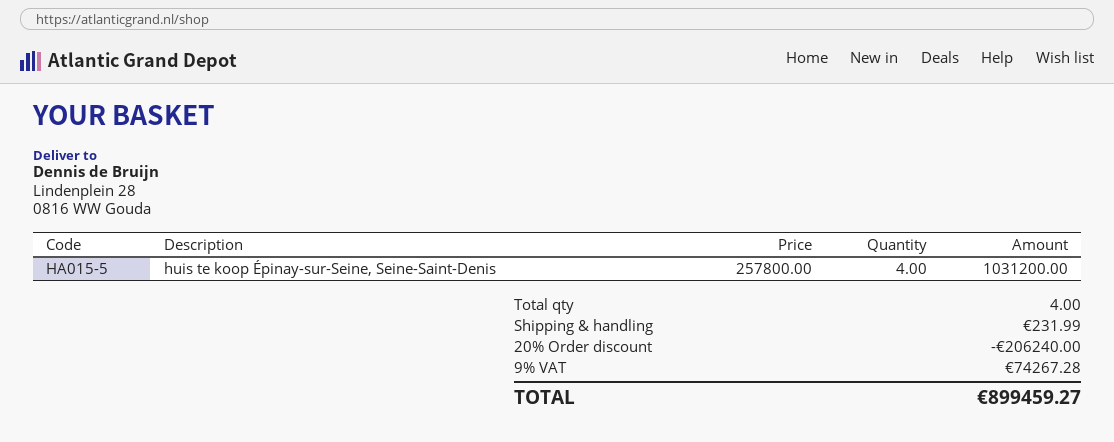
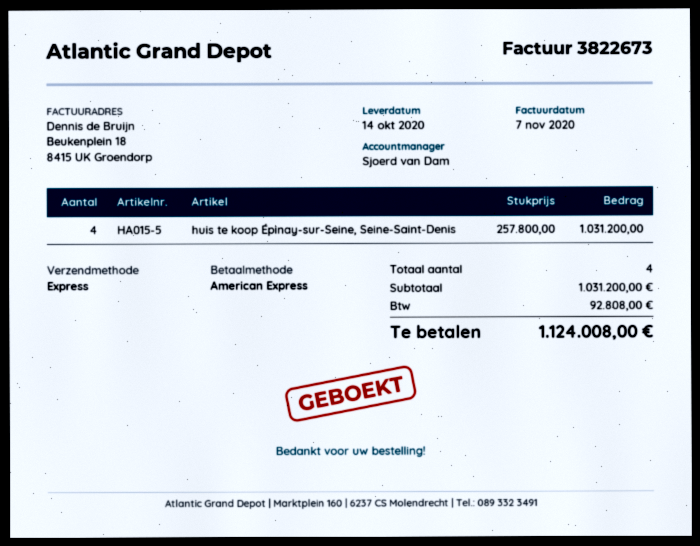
discount: 20% = 206240.00 -> none
shipping: 231.99 -> none
tax: 74267.28 -> 92808.00
total: 899459.27 -> 1124008.00

